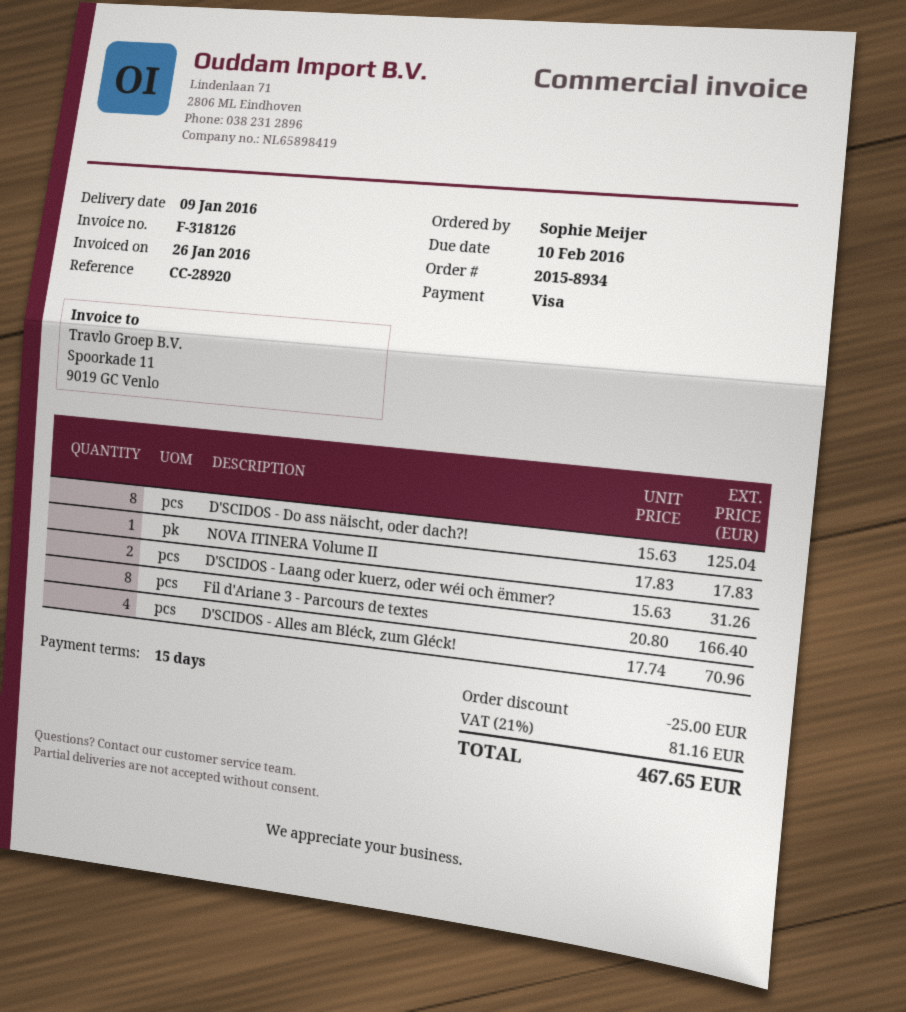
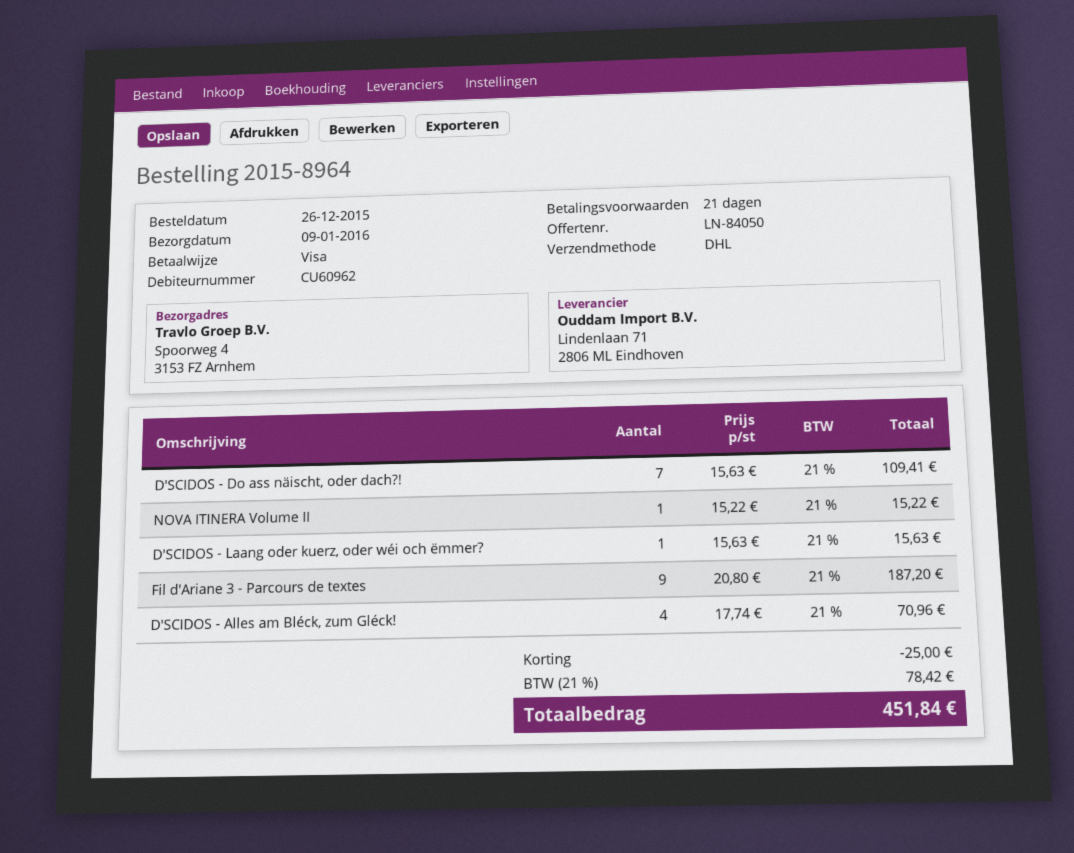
order number: 2015-8934 -> 2015-8964
payment terms: 15 days -> 21 days
D'SCIDOS - Do ass näischt, oder dach?!: 8 x 15.63 = 125.04 -> 7 x 15.63 = 109.41
NOVA ITINERA Volume II: 1 x 17.83 = 17.83 -> 1 x 15.22 = 15.22
D'SCIDOS - Laang oder kuerz, oder wéi och ëmmer?: 2 x 15.63 = 31.26 -> 1 x 15.63 = 15.63
Fil d'Ariane 3 - Parcours de textes: 8 x 20.80 = 166.40 -> 9 x 20.80 = 187.20
tax: 21% = 81.16 -> 21% = 78.42
total: 467.65 -> 451.84

